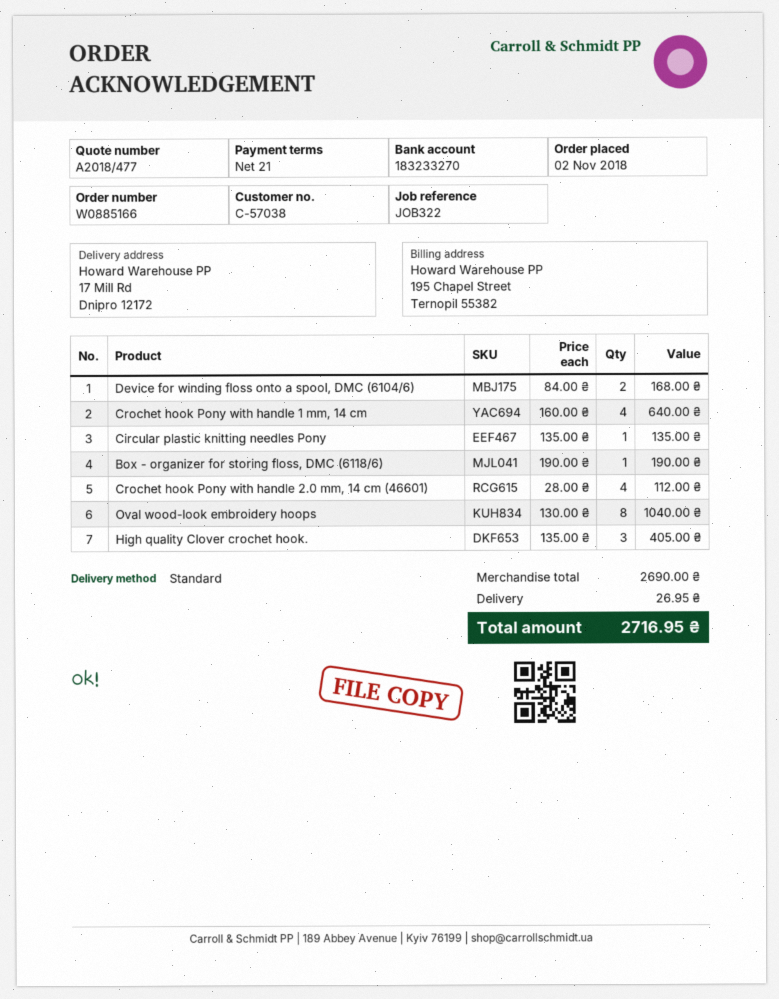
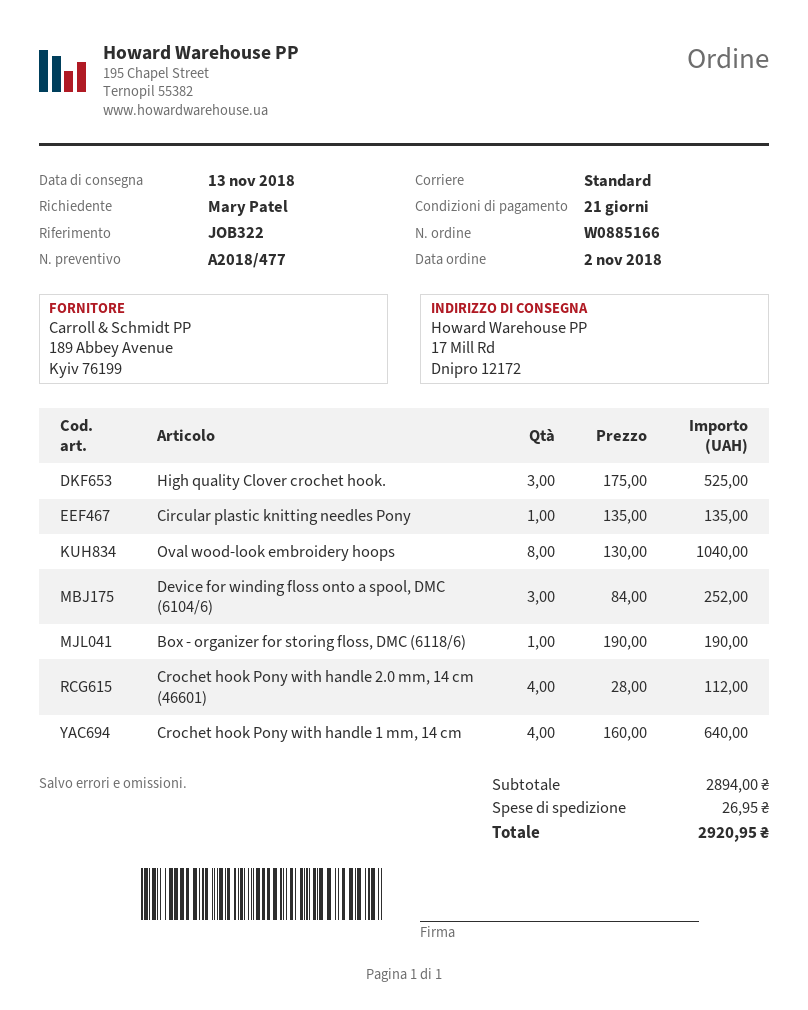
Device for winding floss onto a spool, DMC (6104/6): 2 x 84.00 = 168.00 -> 3 x 84.00 = 252.00
High quality Clover crochet hook.: 3 x 135.00 = 405.00 -> 3 x 175.00 = 525.00
subtotal: 2690.00 -> 2894.00
total: 2716.95 -> 2920.95

